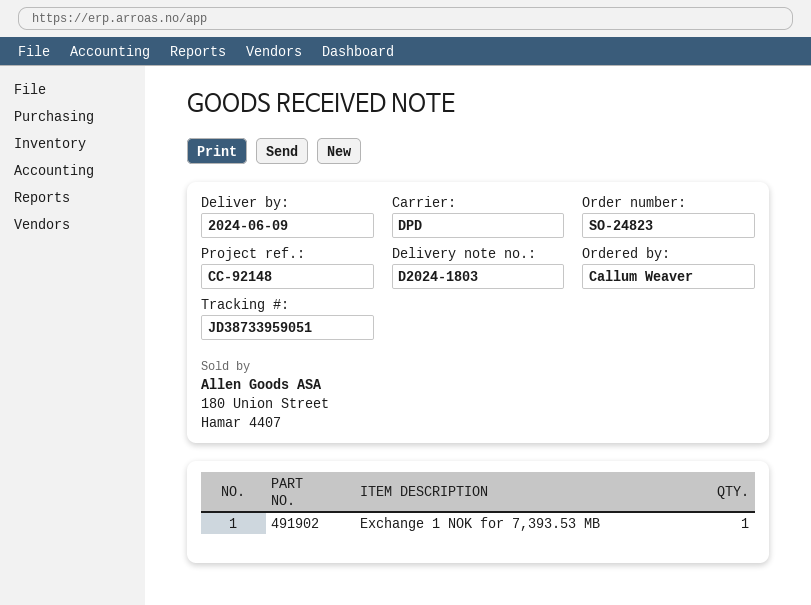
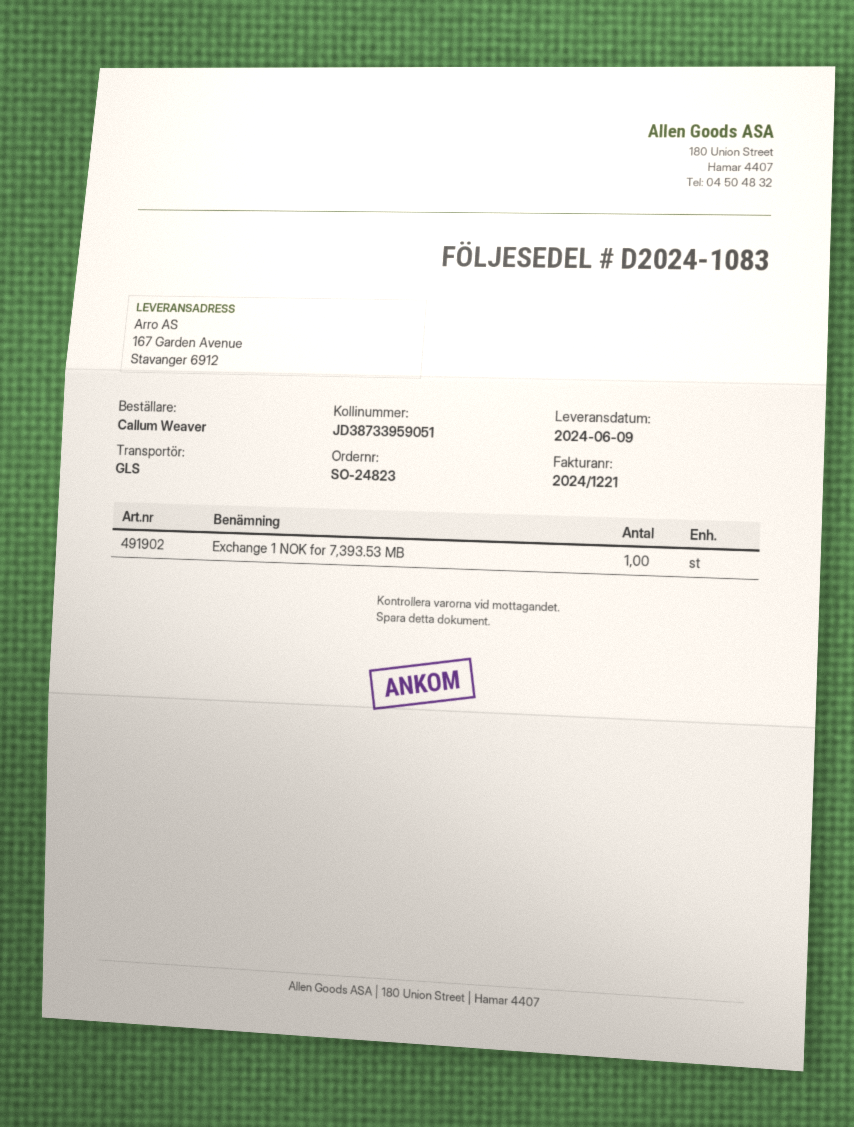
delivery note number: D2024-1803 -> D2024-1083
shipping method: DPD -> GLS

